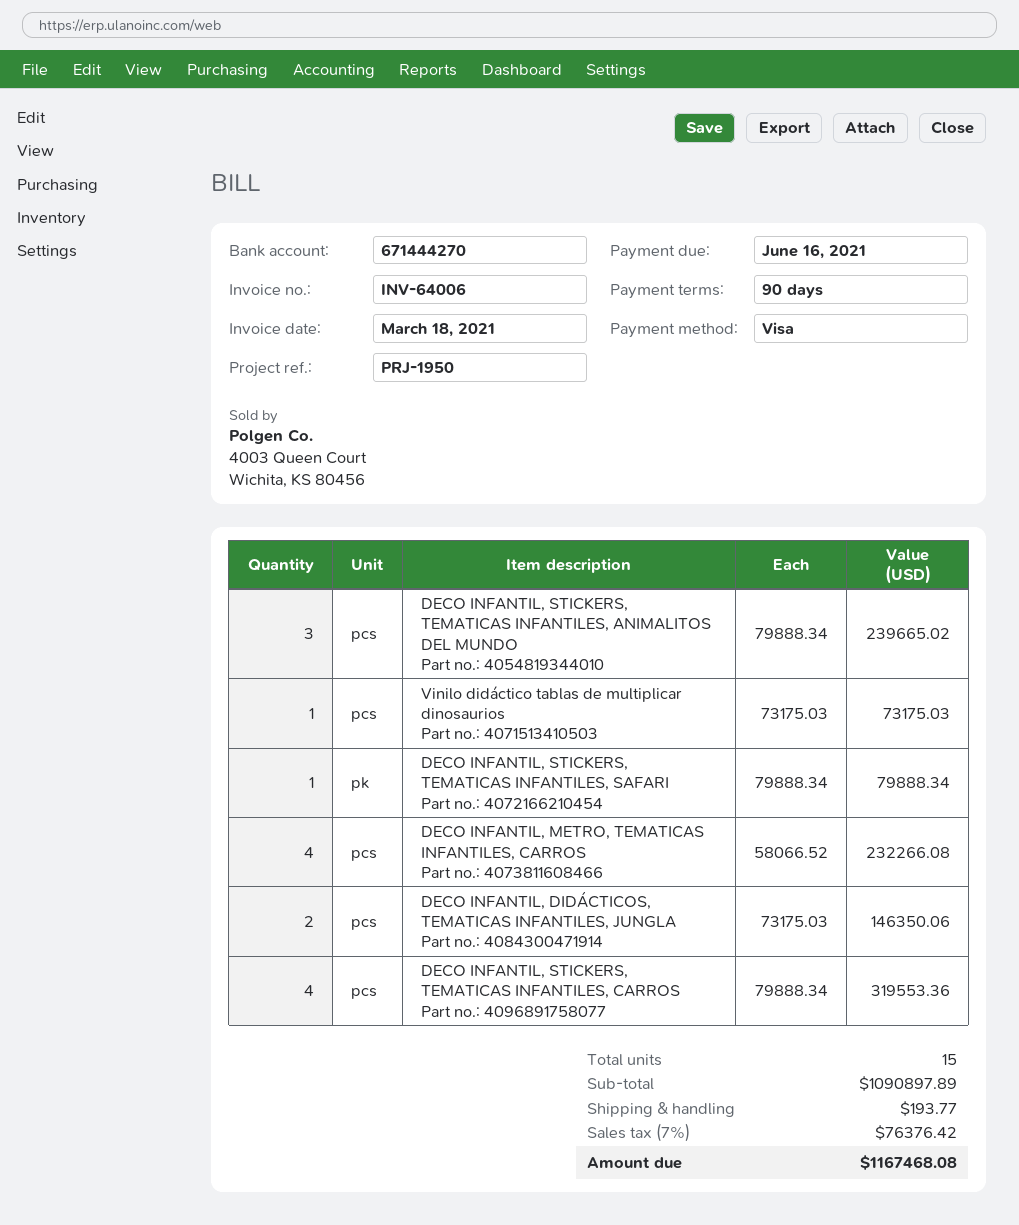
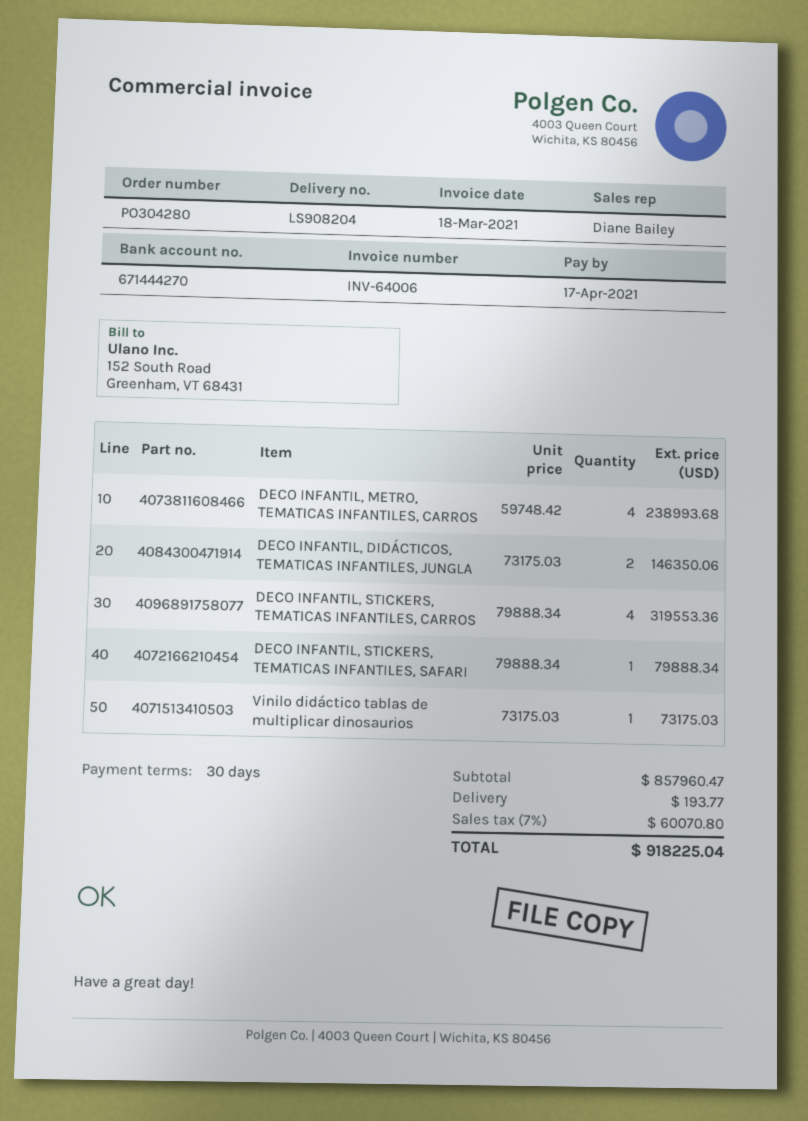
payment terms: 90 days -> 30 days
due date: 2021-06-16 -> 2021-04-17
DECO INFANTIL, STICKERS, TEMATICAS INFANTILES, ANIMALITOS DEL MUNDO: 3 x 79888.34 = 239665.02 -> none
DECO INFANTIL, METRO, TEMATICAS INFANTILES, CARROS: 4 x 58066.52 = 232266.08 -> 4 x 59748.42 = 238993.68
subtotal: 1090897.89 -> 857960.47
tax: 7% = 76376.42 -> 7% = 60070.80
total: 1167468.08 -> 918225.04

